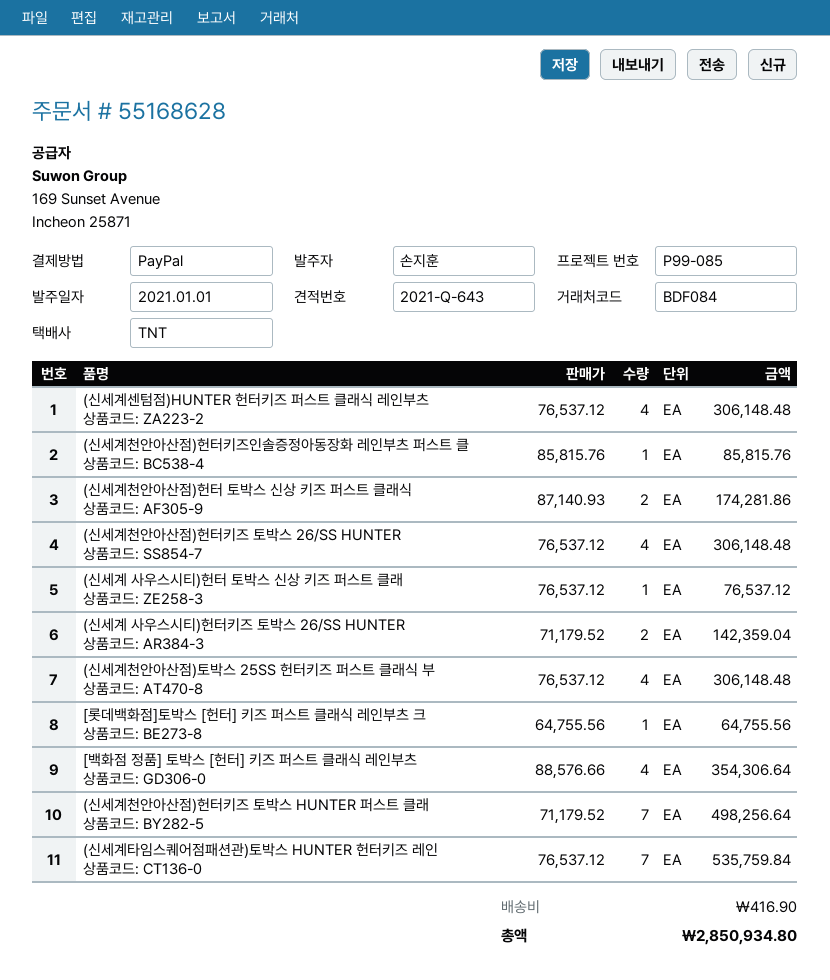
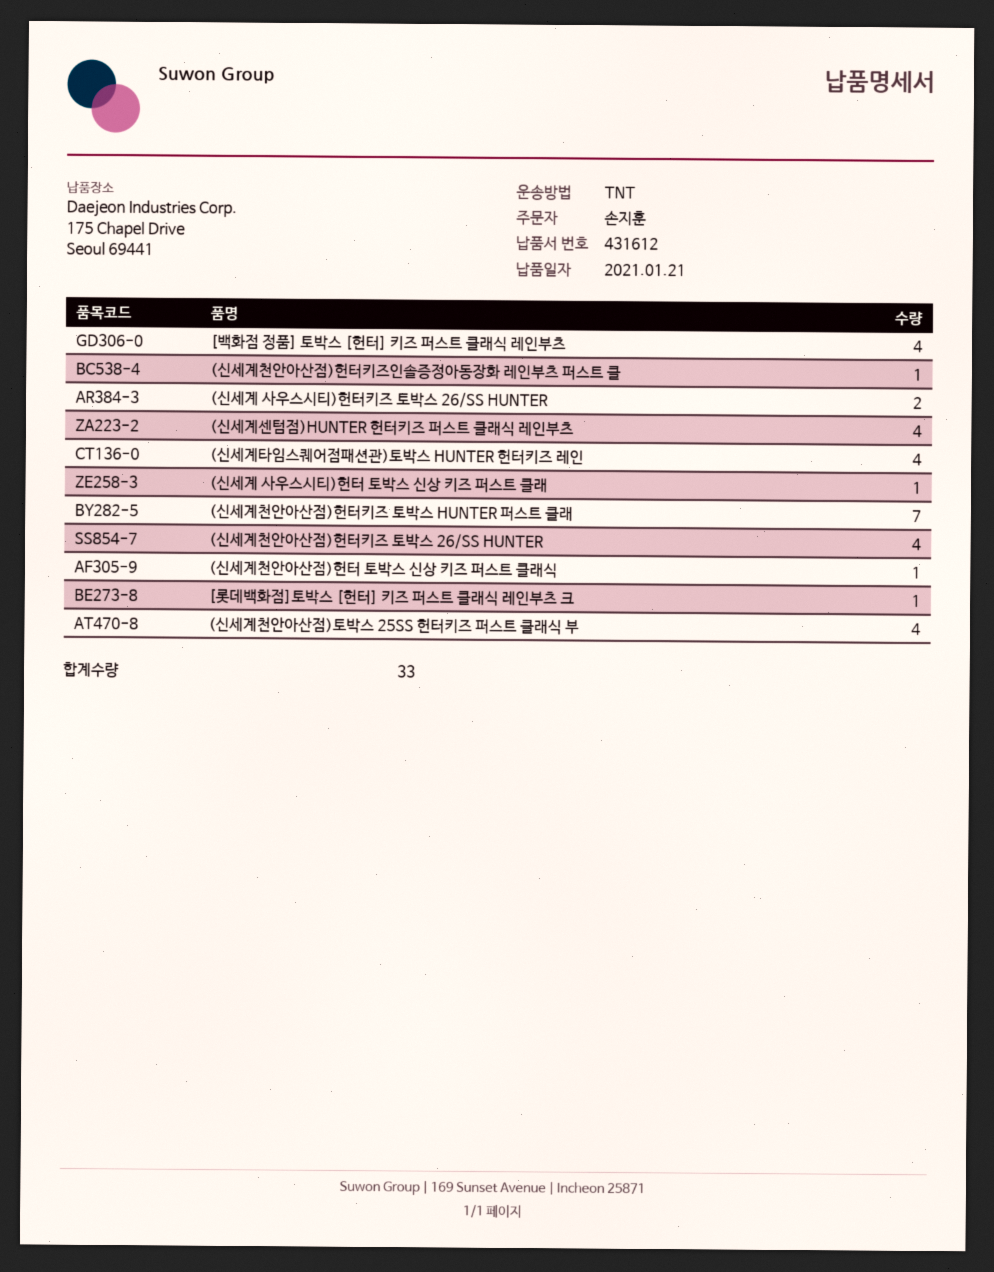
(신세계천안아산점)헌터 토박스 신상 키즈 퍼스트 클래식: 2 -> 1
(신세계타임스퀘어점패션관)토박스 HUNTER 헌터키즈 레인: 7 -> 4

